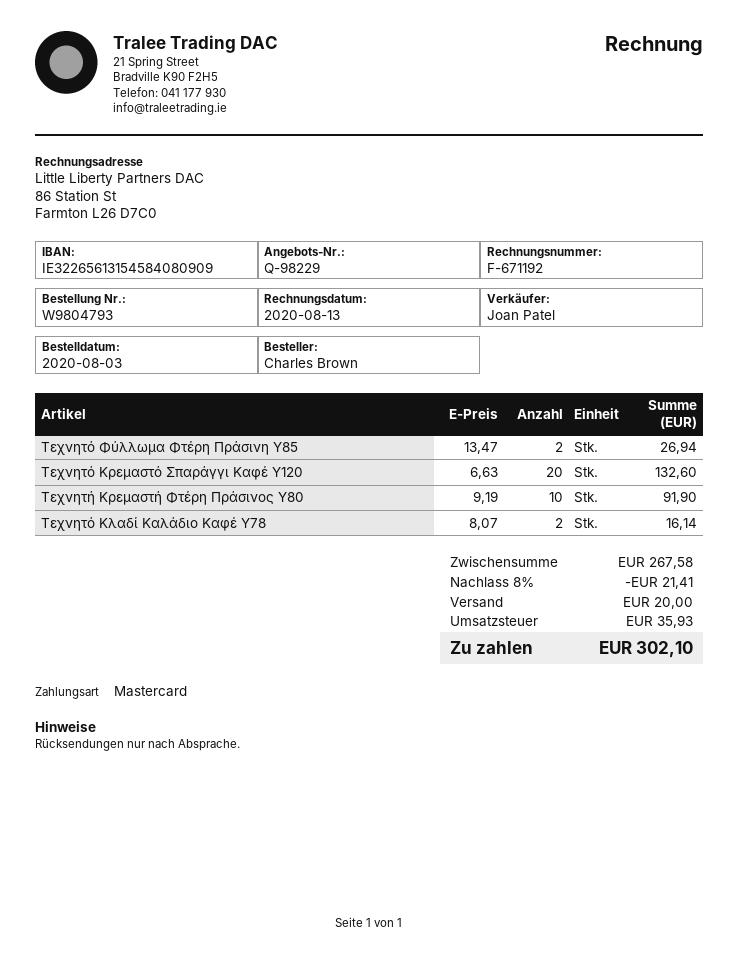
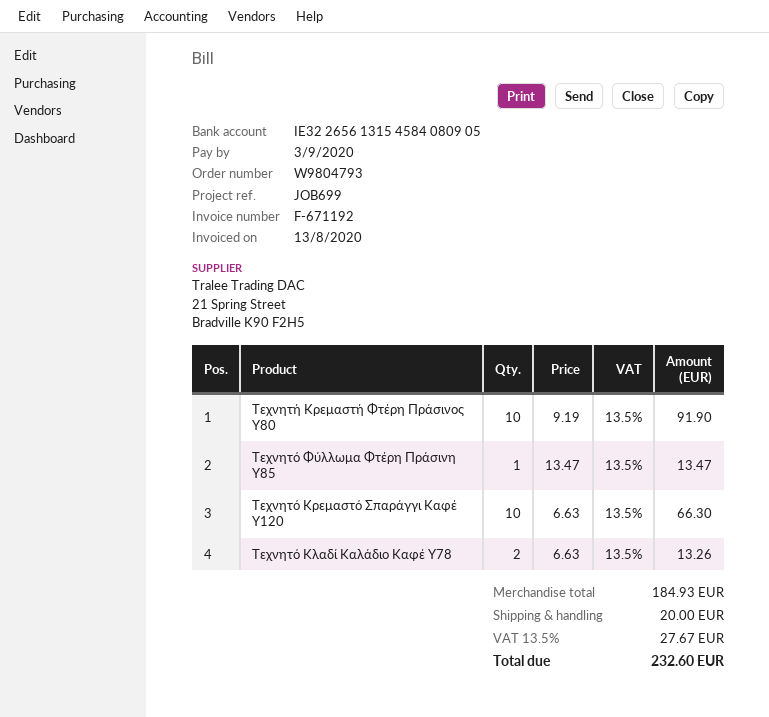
bank account: IE32265613154584080909 -> IE32265613154584080905
Τεχνητό Φύλλωμα Φτέρη Πράσινη Υ85: 2 x 13.47 = 26.94 -> 1 x 13.47 = 13.47
Τεχνητό Κρεμαστό Σπαράγγι Καφέ Υ120: 20 x 6.63 = 132.60 -> 10 x 6.63 = 66.30
Τεχνητό Κλαδί Καλάδιο Καφέ Υ78: 2 x 8.07 = 16.14 -> 2 x 6.63 = 13.26
subtotal: 267.58 -> 184.93
discount: 8% = 21.41 -> none
tax: 35.93 -> 27.67
total: 302.10 -> 232.60

